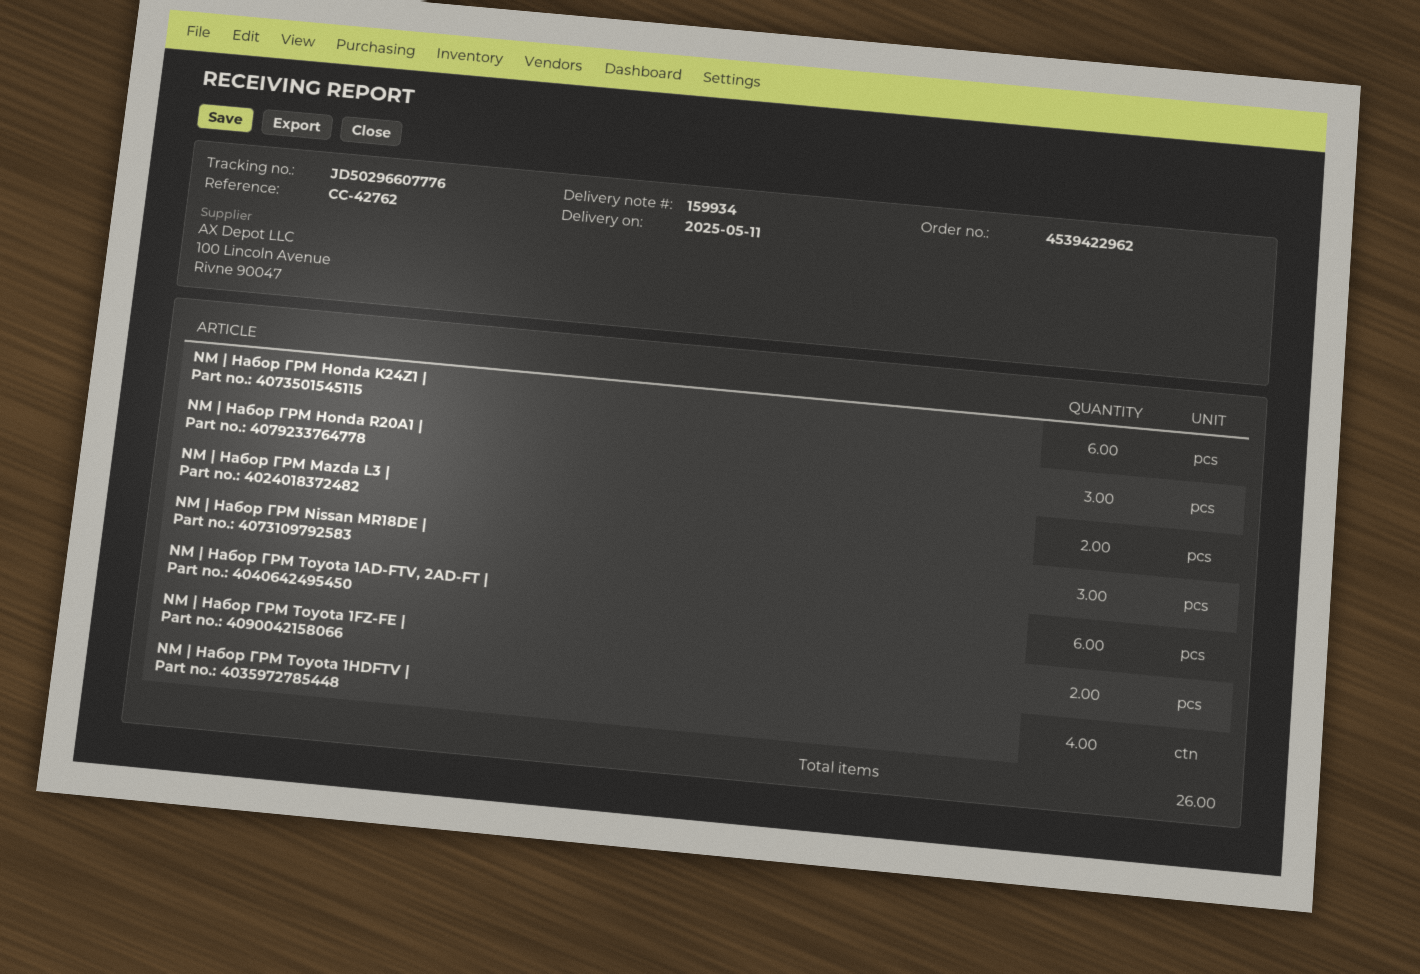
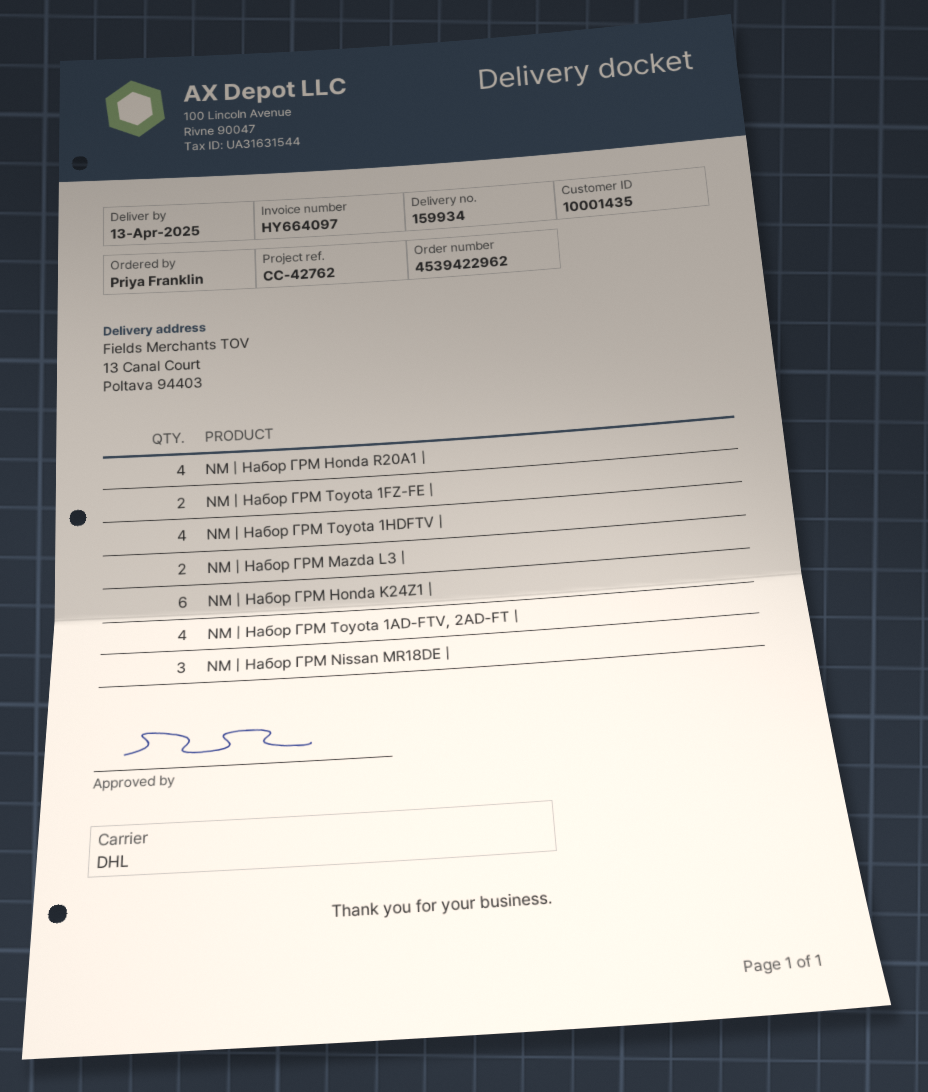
delivery date: 2025-05-11 -> 2025-04-13
NM | Набор ГРМ Honda R20A1 |: 3 -> 4
NM | Набор ГРМ Toyota 1AD-FTV, 2AD-FT |: 6 -> 4

